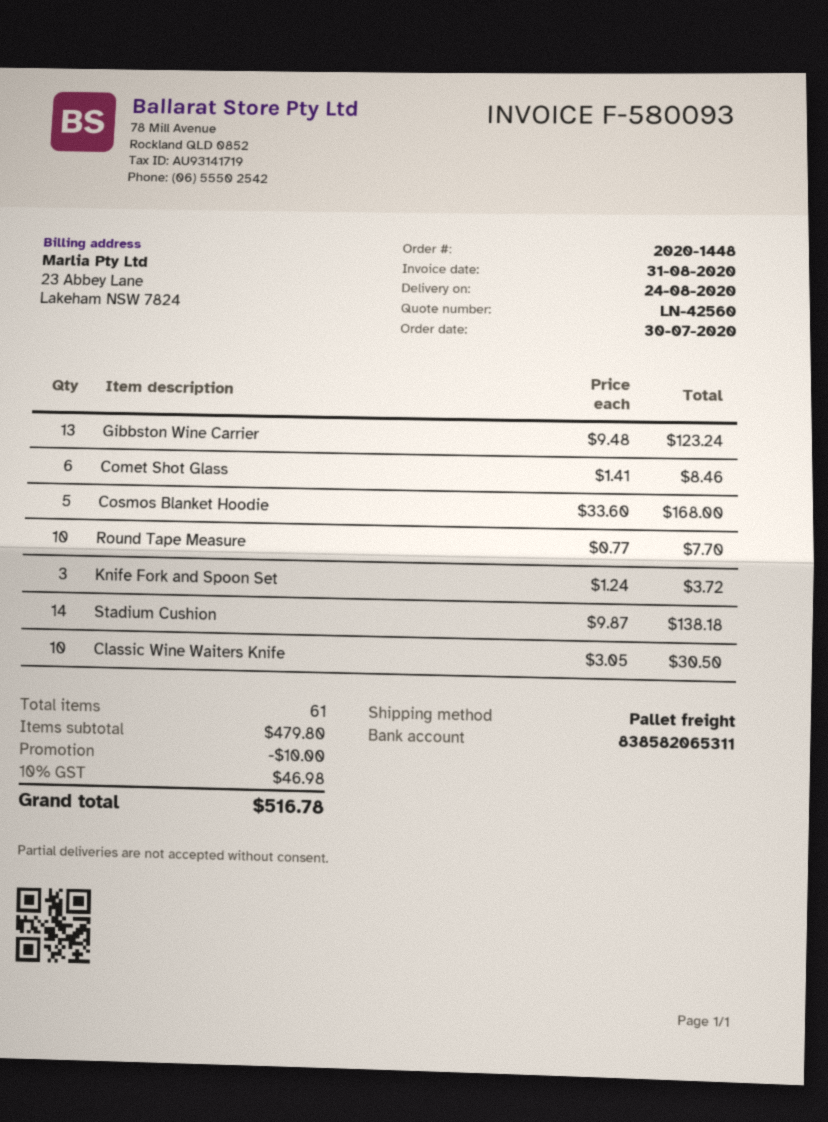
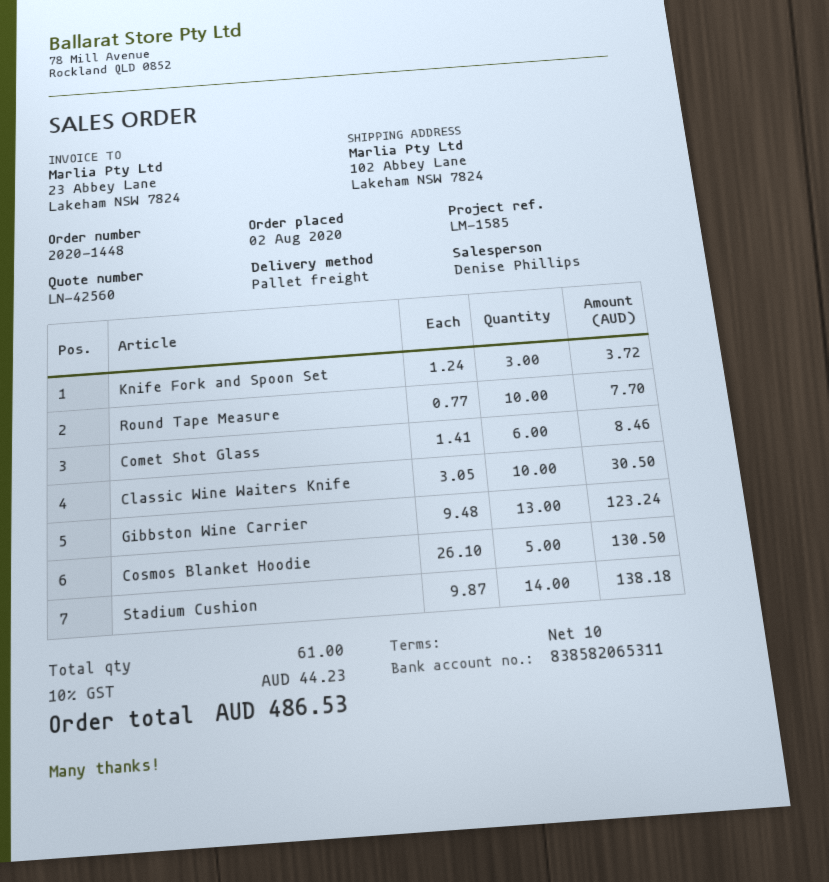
order date: 2020-07-30 -> 2020-08-02
Cosmos Blanket Hoodie: 5 x 33.60 = 168.00 -> 5 x 26.10 = 130.50
discount: 10.00 -> none
tax: 10% = 46.98 -> 10% = 44.23
total: 516.78 -> 486.53

